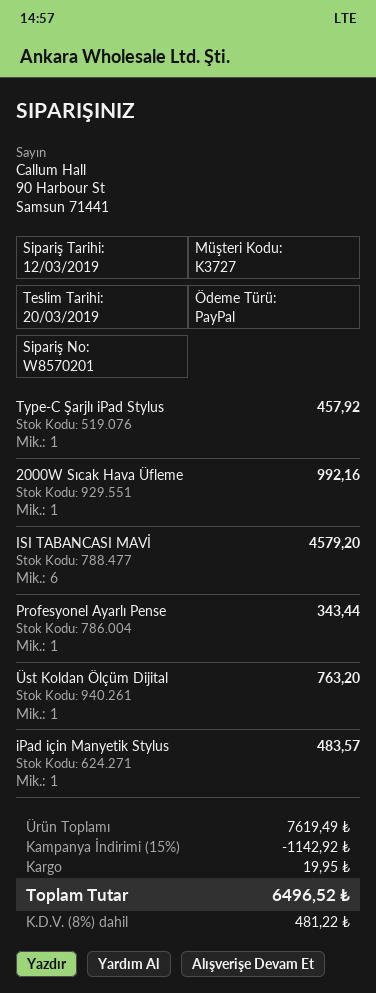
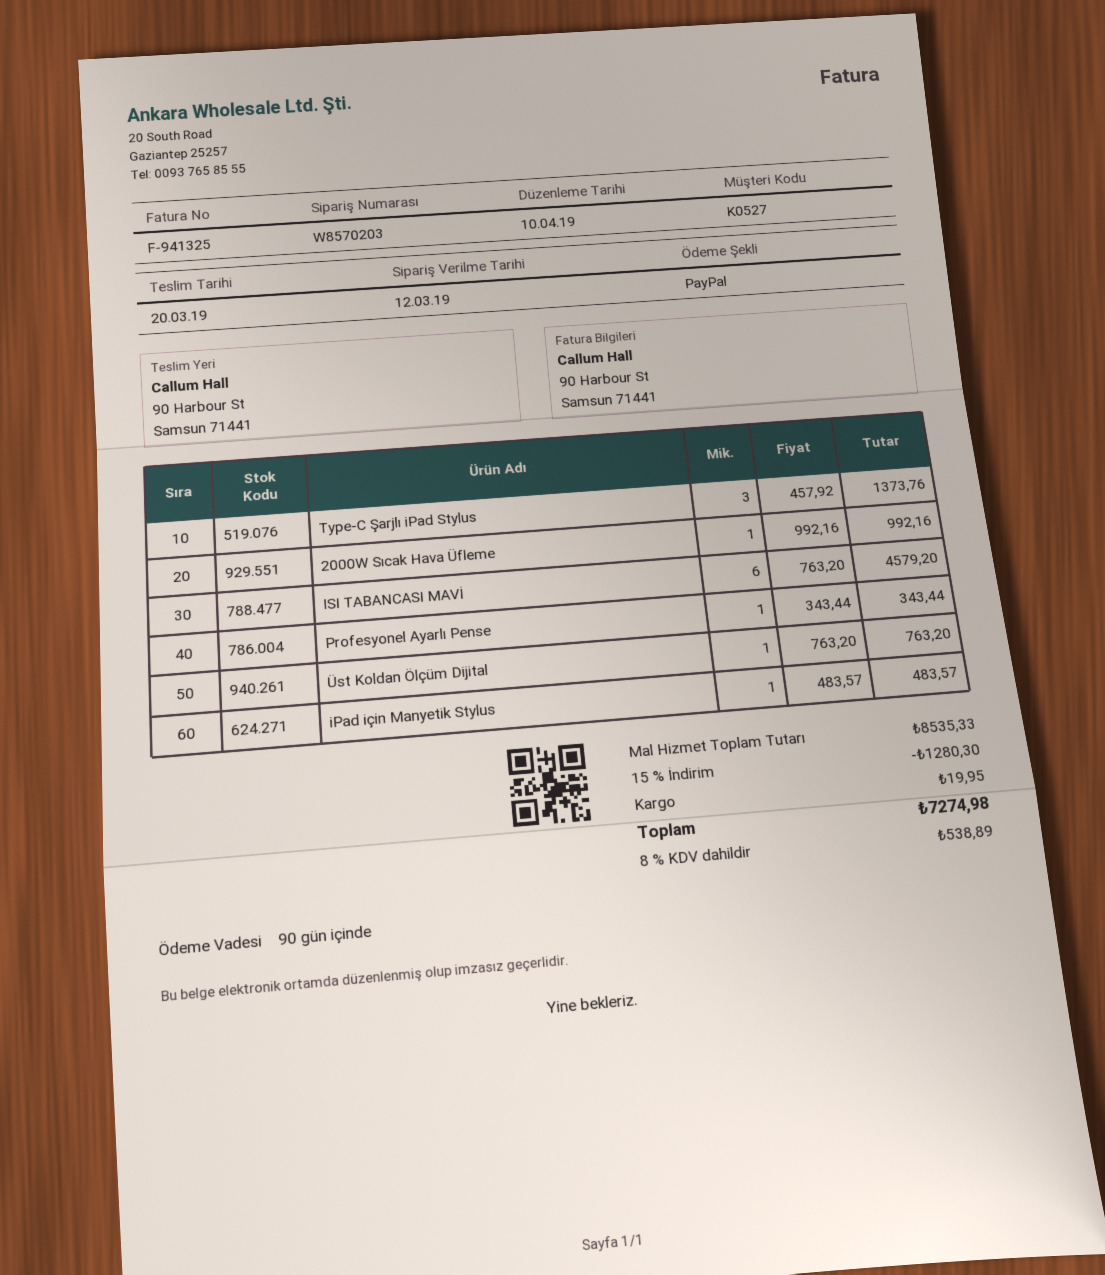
order number: W8570201 -> W8570203
customer number: K3727 -> K0527
Type-C Şarjlı iPad Stylus: 1 for 457.92 -> 3 for 1373.76
subtotal: 7619.49 -> 8535.33
discount: 15% = 1142.92 -> 15% = 1280.30
tax: 8% = 481.22 -> 8% = 538.89
total: 6496.52 -> 7274.98

